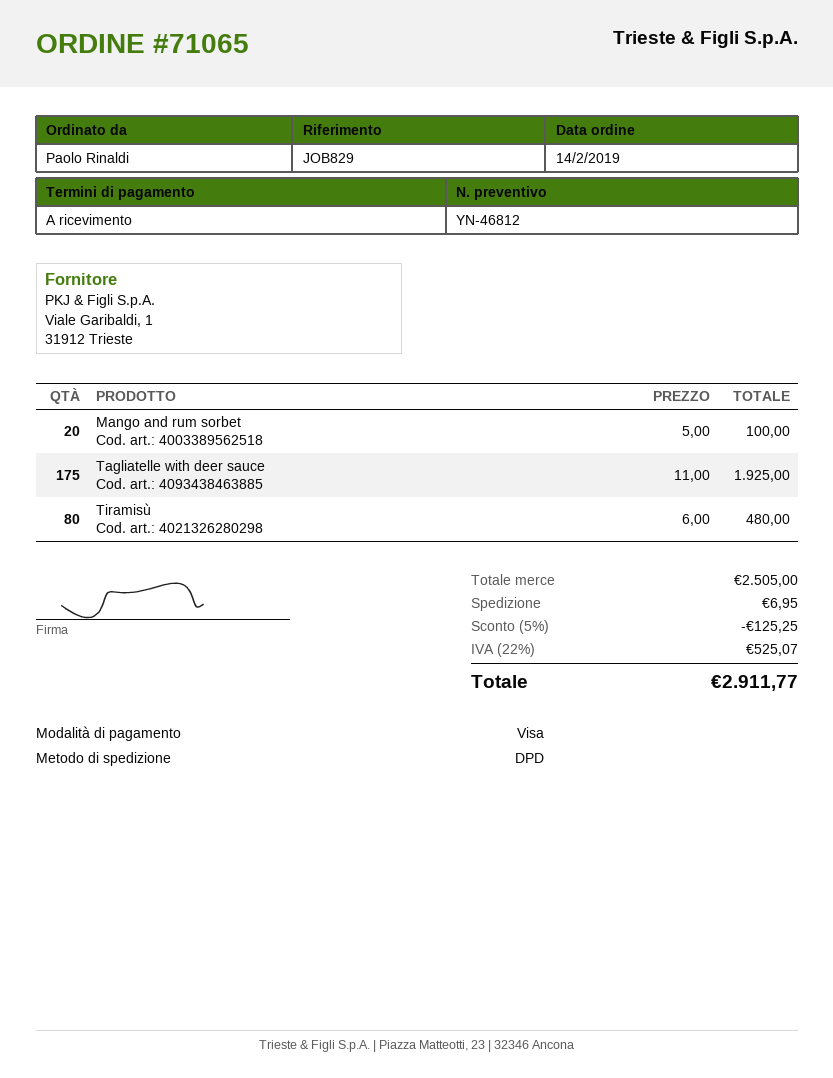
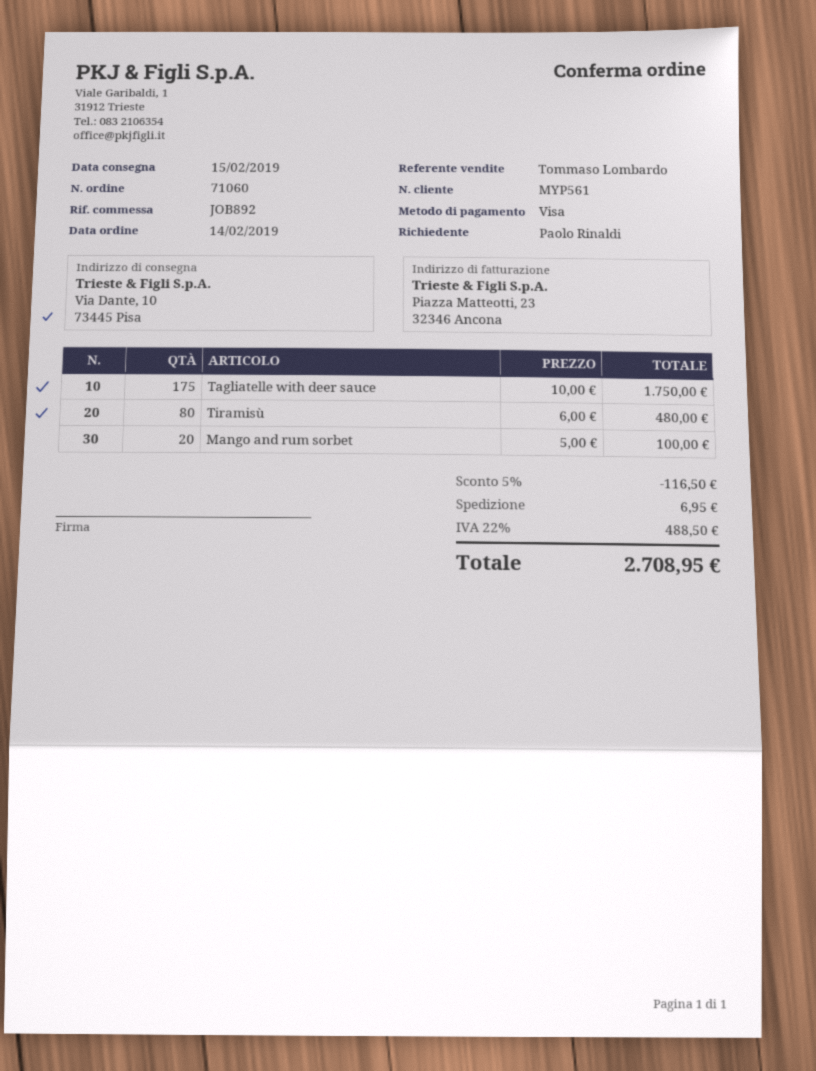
order number: 71065 -> 71060
reference: JOB829 -> JOB892
Tagliatelle with deer sauce: 175 x 11.00 = 1925.00 -> 175 x 10.00 = 1750.00
discount: 5% = 125.25 -> 5% = 116.50
tax: 22% = 525.07 -> 22% = 488.50
total: 2911.77 -> 2708.95

